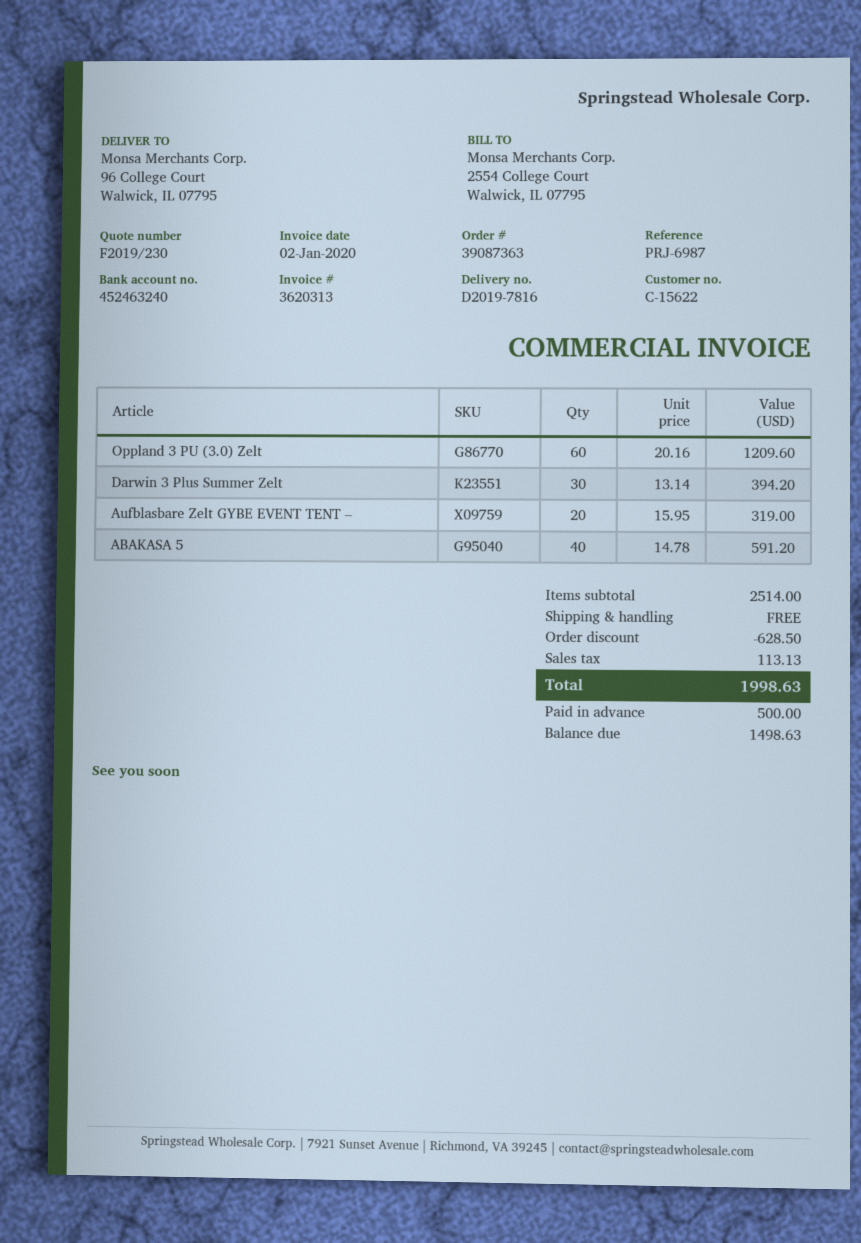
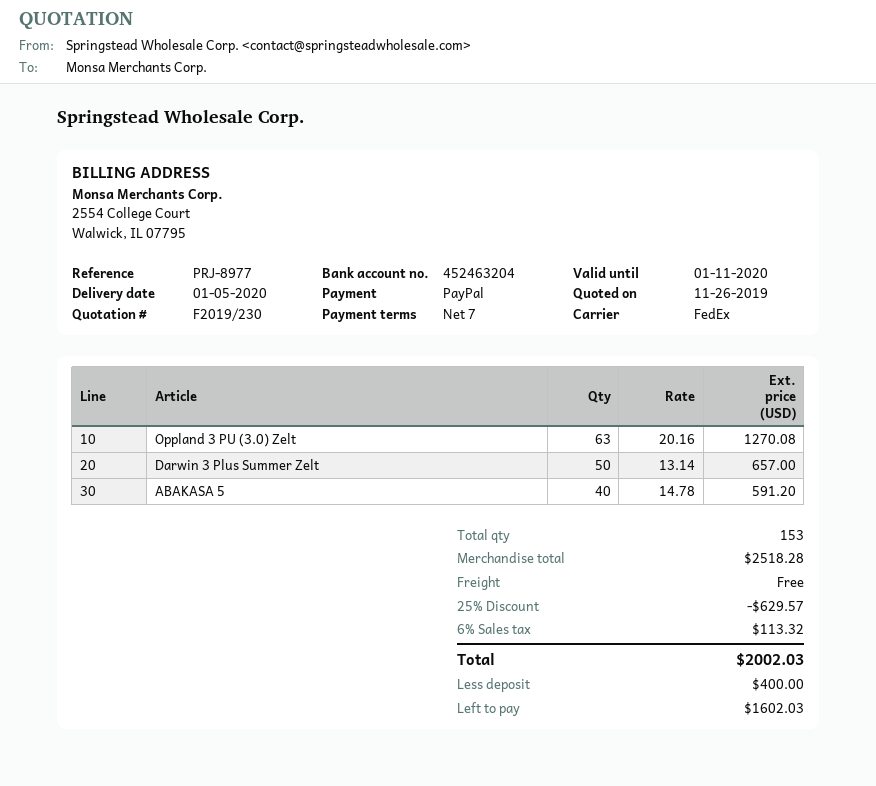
reference: PRJ-6987 -> PRJ-8977
bank account: 452463240 -> 452463204
Oppland 3 PU (3.0) Zelt: 60 x 20.16 = 1209.60 -> 63 x 20.16 = 1270.08
Darwin 3 Plus Summer Zelt: 30 x 13.14 = 394.20 -> 50 x 13.14 = 657.00
Aufblasbare Zelt GYBE EVENT TENT –: 20 x 15.95 = 319.00 -> none
subtotal: 2514.00 -> 2518.28
discount: 628.50 -> 629.57
tax: 113.13 -> 113.32
total: 1998.63 -> 2002.03
deposit: 500.00 -> 400.00
balance: 1498.63 -> 1602.03

